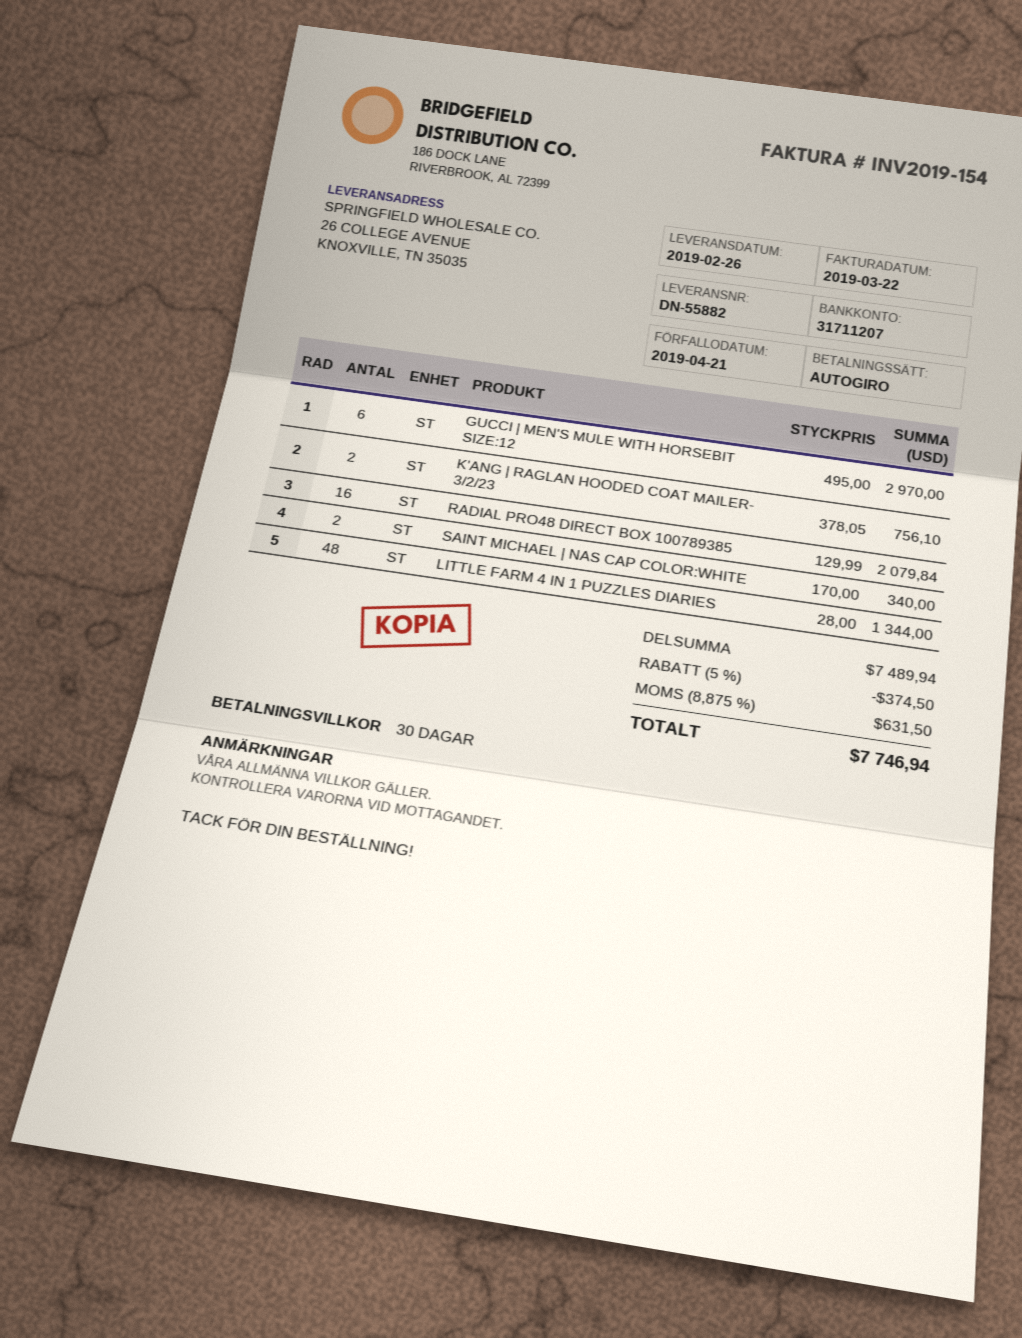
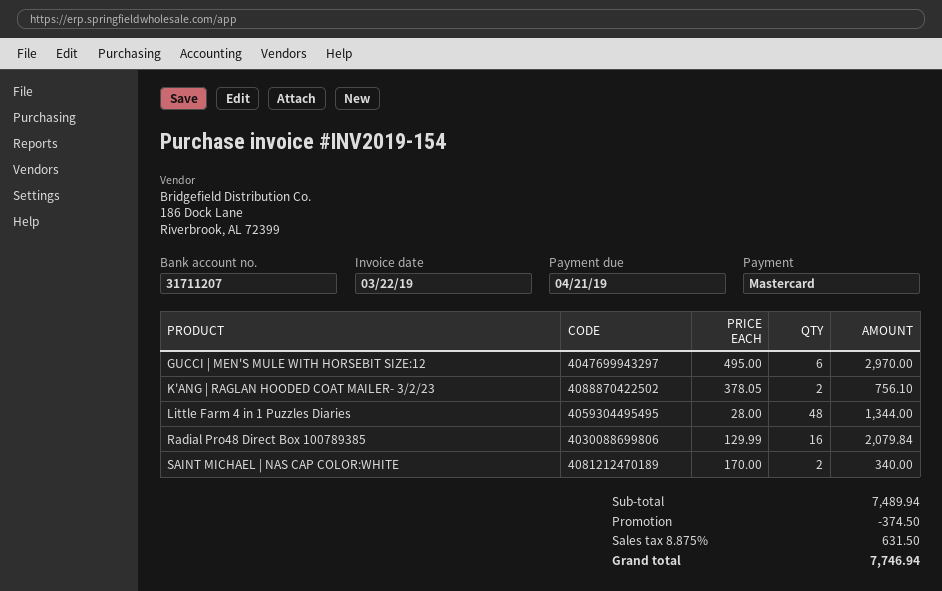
payment method: direct debit -> Mastercard

